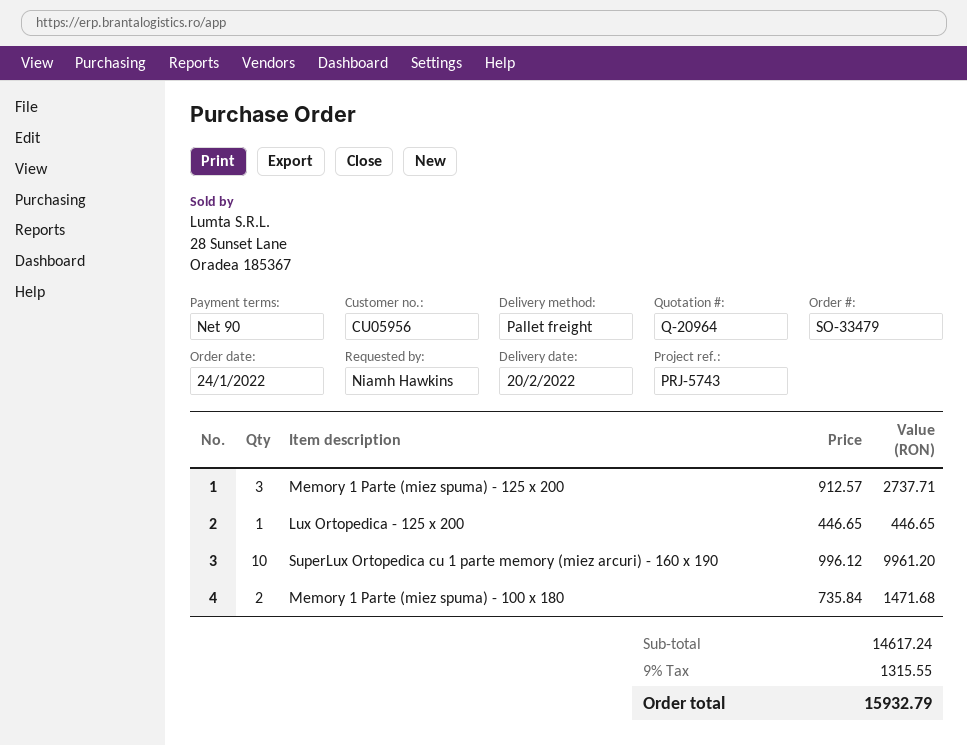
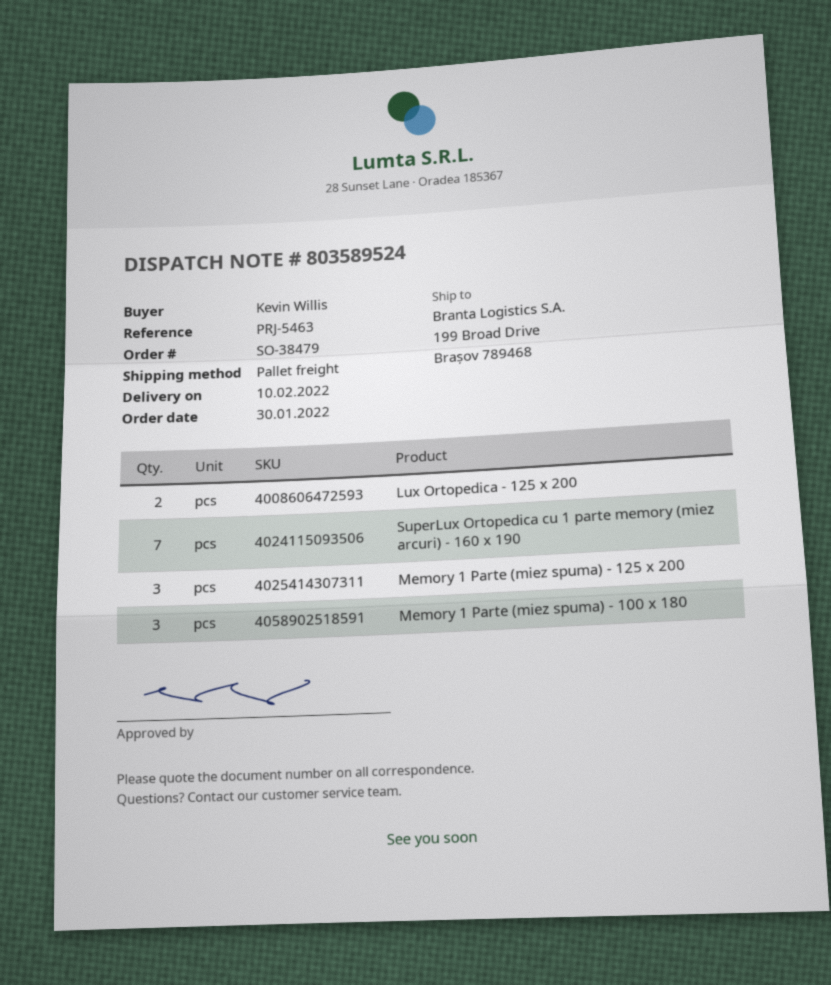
order number: SO-33479 -> SO-38479
order date: 2022-01-24 -> 2022-01-30
delivery date: 2022-02-20 -> 2022-02-10
reference: PRJ-5743 -> PRJ-5463
ordered by: Niamh Hawkins -> Kevin Willis
Lux Ortopedica - 125 x 200: 1 -> 2
SuperLux Ortopedica cu 1 parte memory (miez arcuri) - 160 x 190: 10 -> 7
Memory 1 Parte (miez spuma) - 100 x 180: 2 -> 3

